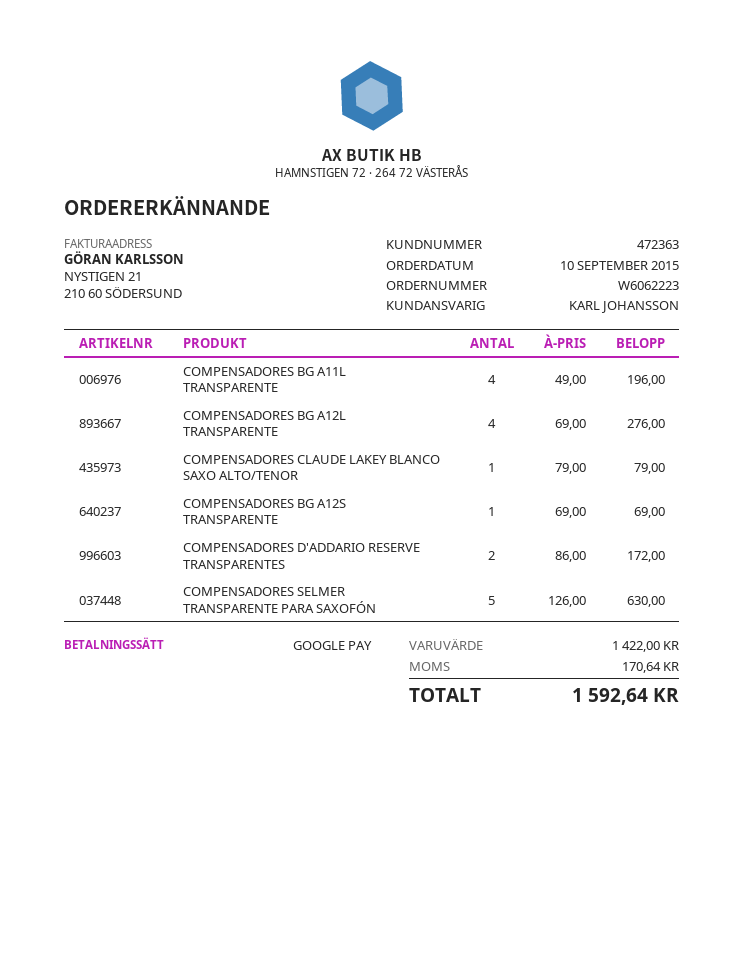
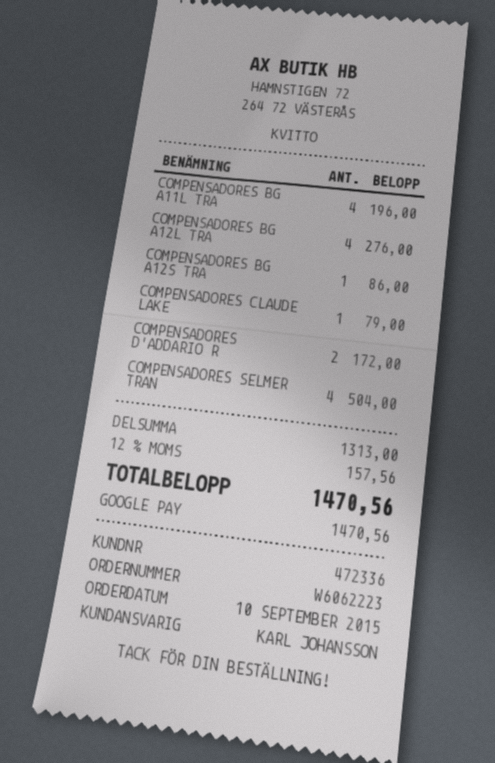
customer number: 472363 -> 472336
COMPENSADORES BG A12S TRANSPARENTE: 1 for 69.00 -> 1 for 86.00
COMPENSADORES SELMER TRANSPARENTE PARA SAXOFÓN: 5 for 630.00 -> 4 for 504.00
subtotal: 1422.00 -> 1313.00
tax: 170.64 -> 157.56
total: 1592.64 -> 1470.56

